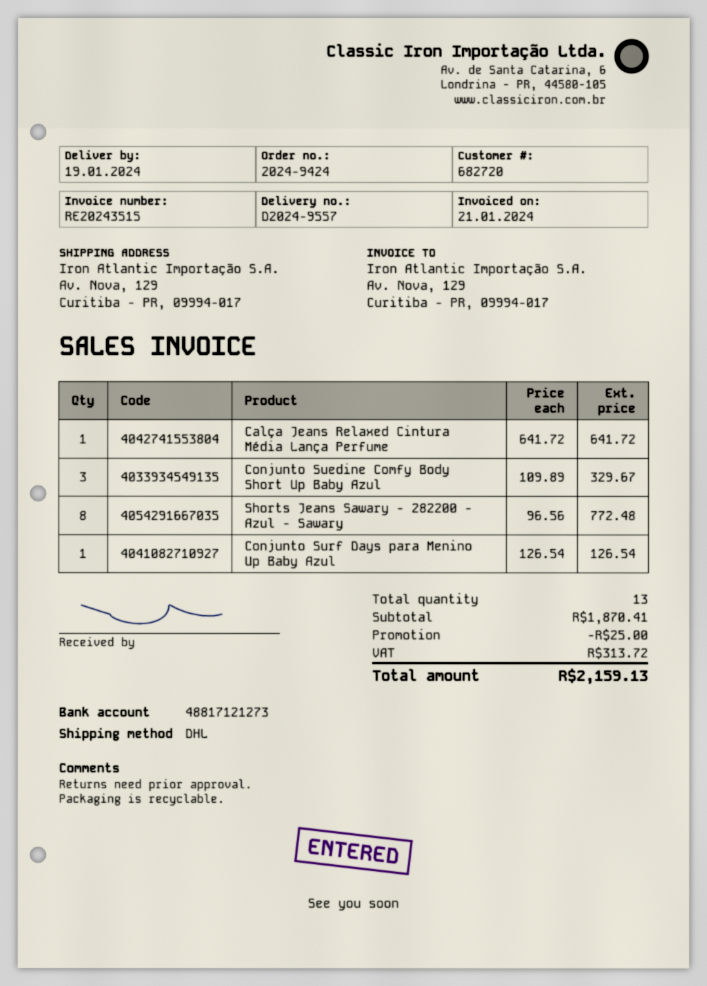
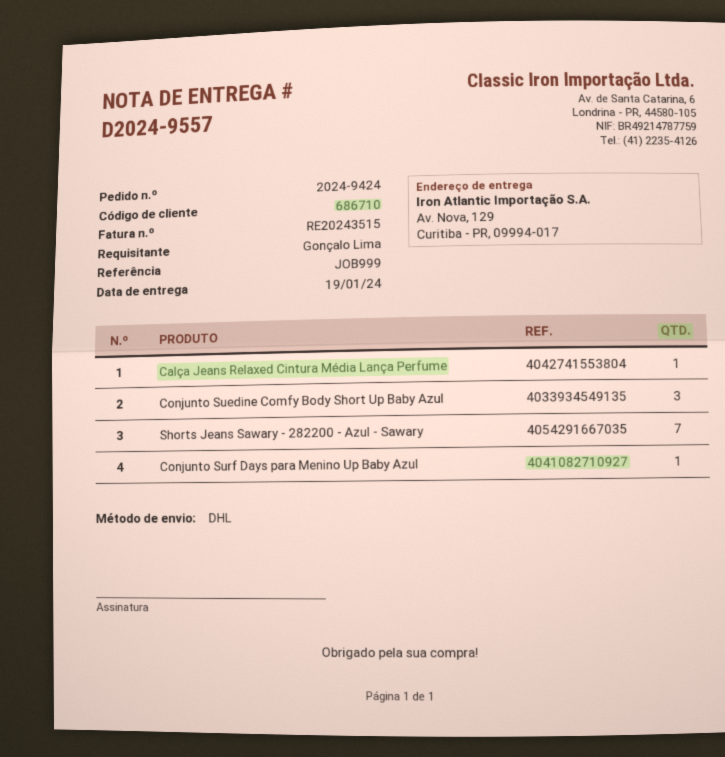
customer number: 682720 -> 686710
Shorts Jeans Sawary - 282200 - Azul - Sawary: 8 -> 7

